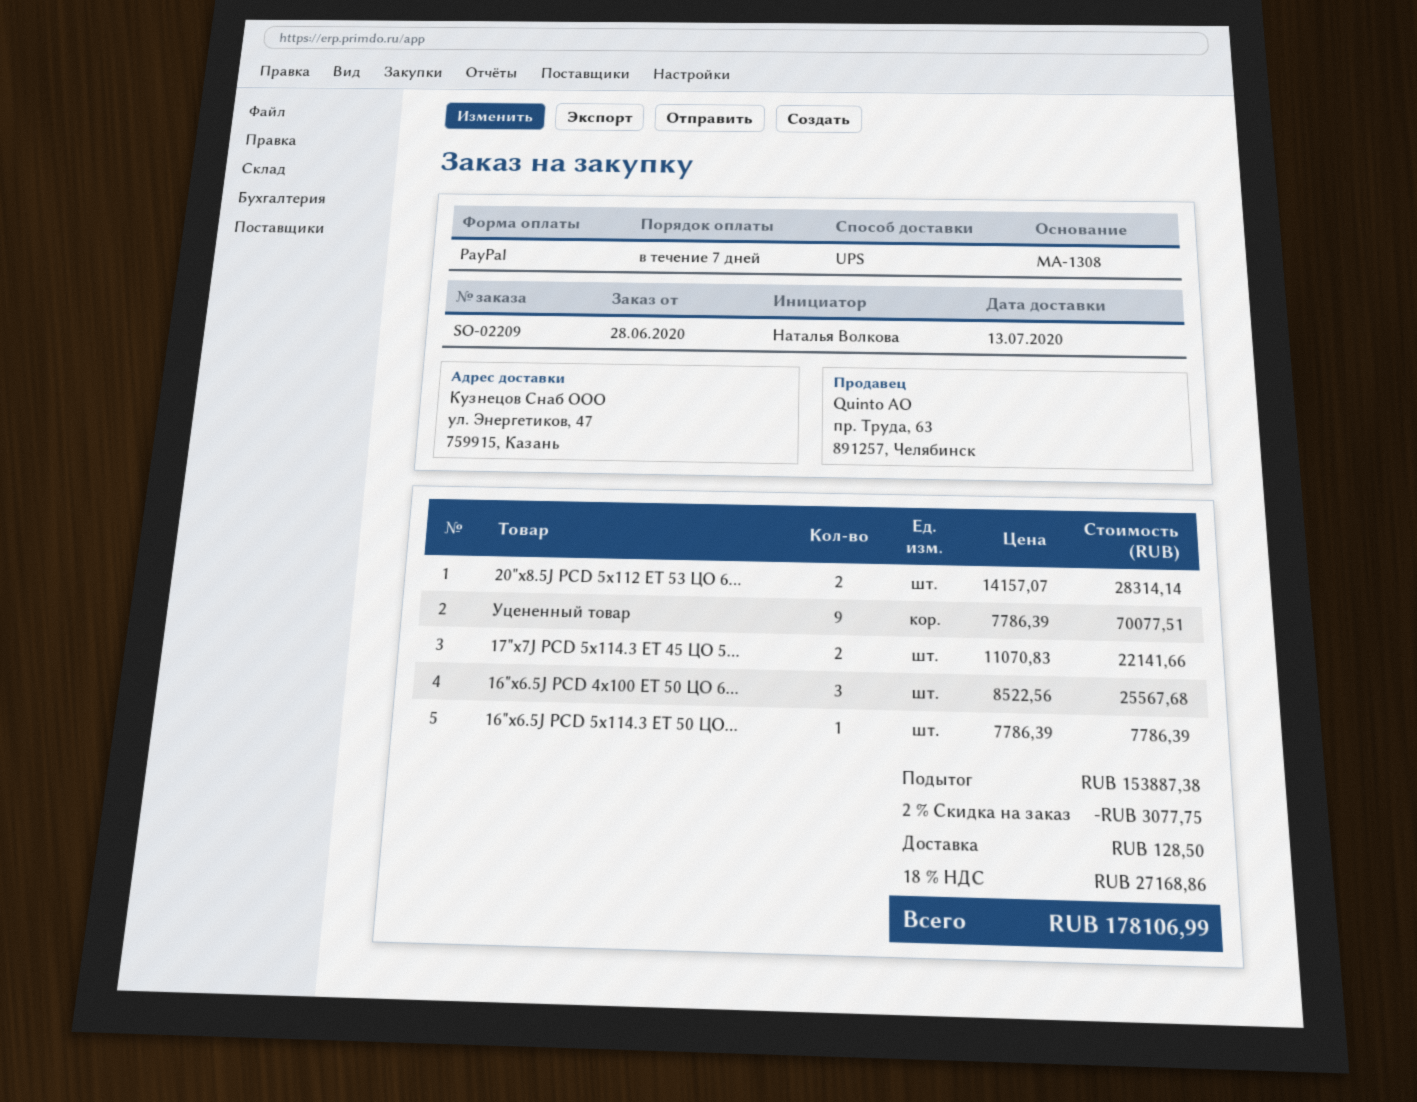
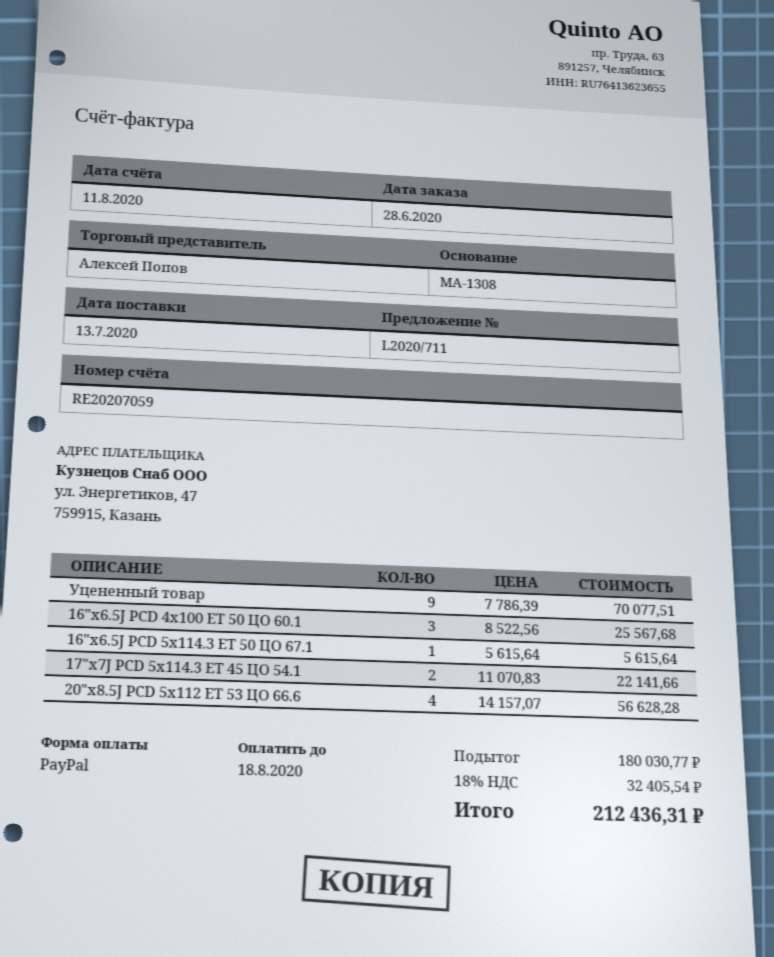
20"x8.5J PCD 5x112 ЕТ 53 ЦО 6...: 2 x 14157.07 = 28314.14 -> 4 x 14157.07 = 56628.28
16"x6.5J PCD 5x114.3 ЕТ 50 ЦО...: 1 x 7786.39 = 7786.39 -> 1 x 5615.64 = 5615.64
subtotal: 153887.38 -> 180030.77
discount: 2% = 3077.75 -> none
shipping: 128.50 -> none
tax: 18% = 27168.86 -> 18% = 32405.54
total: 178106.99 -> 212436.31

